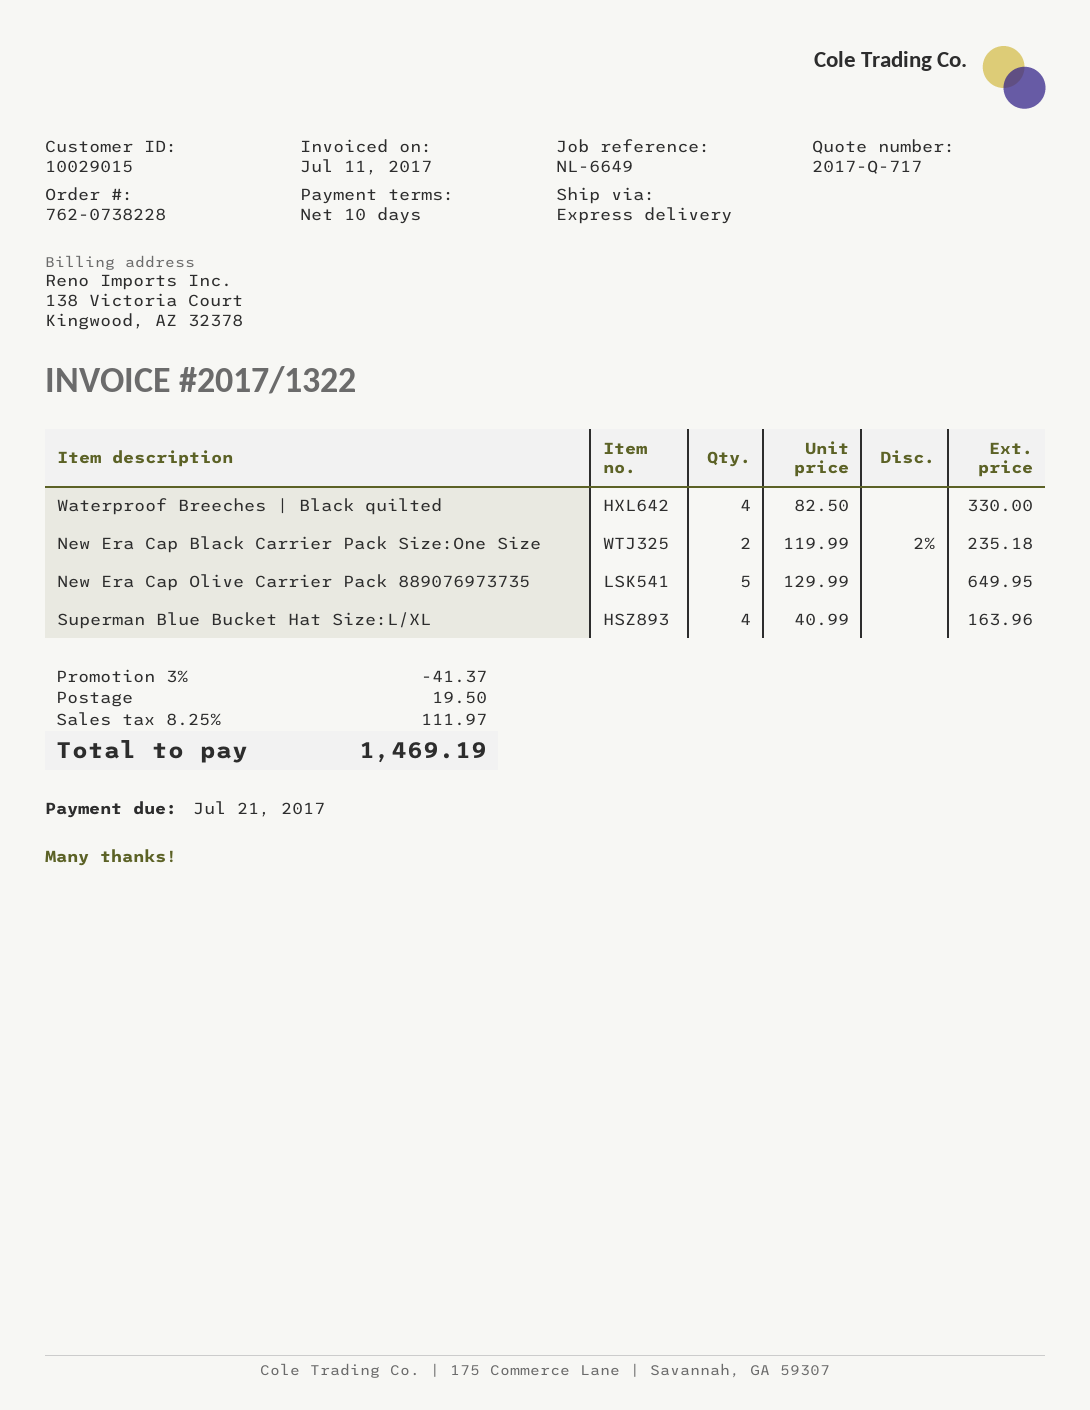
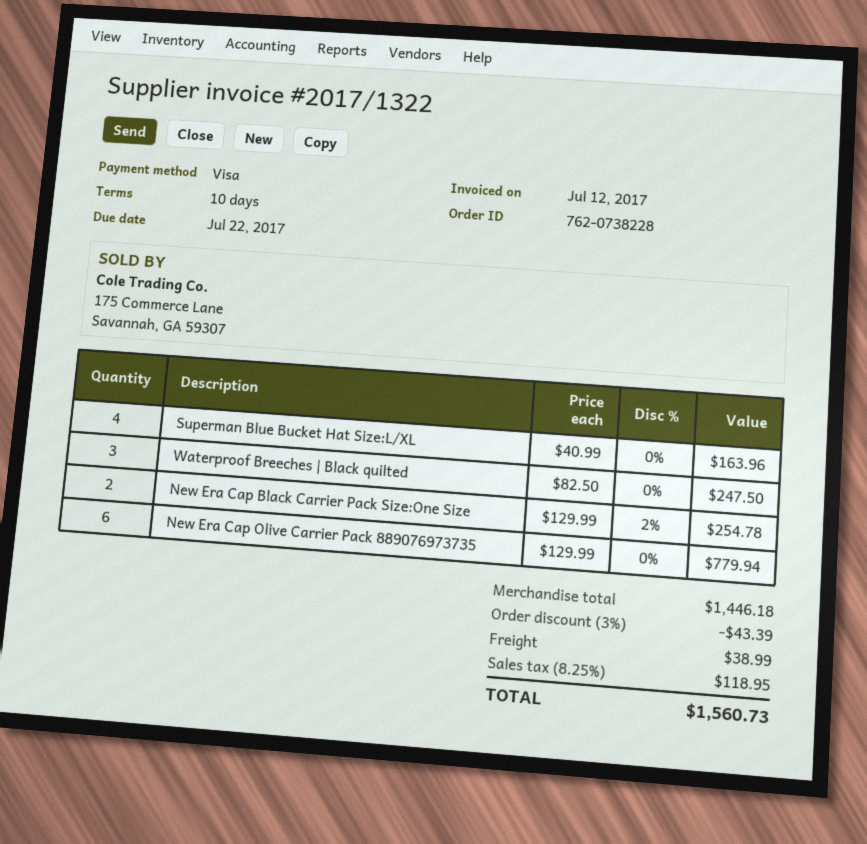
invoice date: 2017-07-11 -> 2017-07-12
due date: 2017-07-21 -> 2017-07-22
Waterproof Breeches | Black quilted: 4 x 82.50 = 330.00 -> 3 x 82.50 = 247.50
New Era Cap Black Carrier Pack Size:One Size: 2 x 119.99 - 2% = 235.18 -> 2 x 129.99 - 2% = 254.78
New Era Cap Olive Carrier Pack 889076973735: 5 x 129.99 = 649.95 -> 6 x 129.99 = 779.94
discount: 3% = 41.37 -> 3% = 43.39
shipping: 19.50 -> 38.99
tax: 8.25% = 111.97 -> 8.25% = 118.95
total: 1469.19 -> 1560.73

